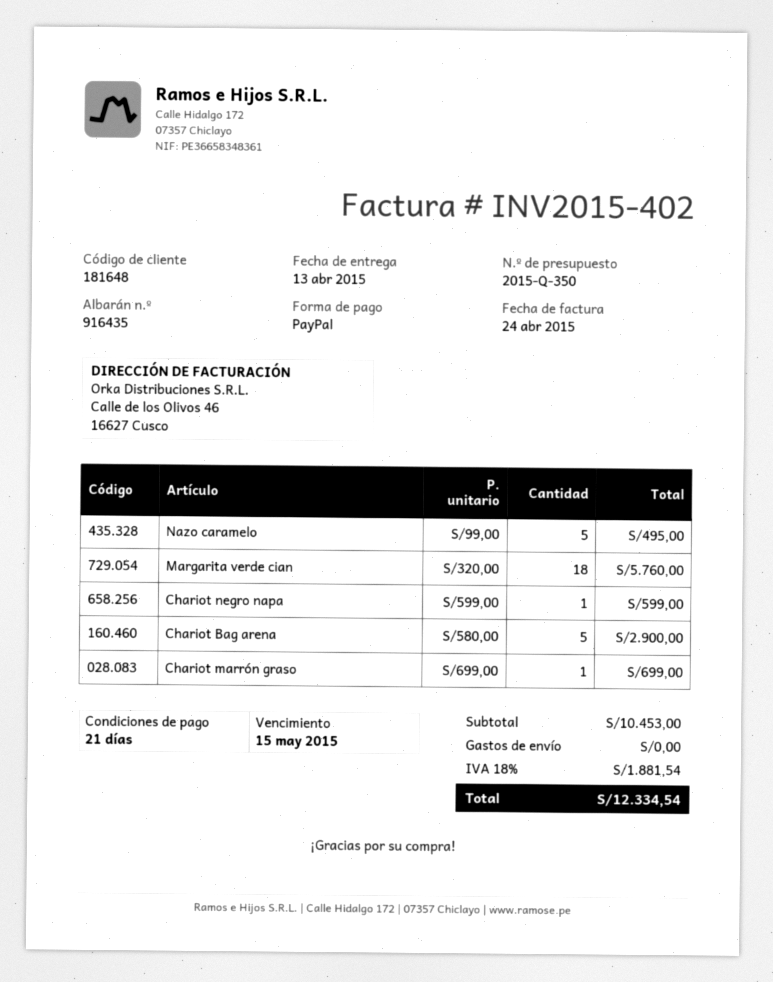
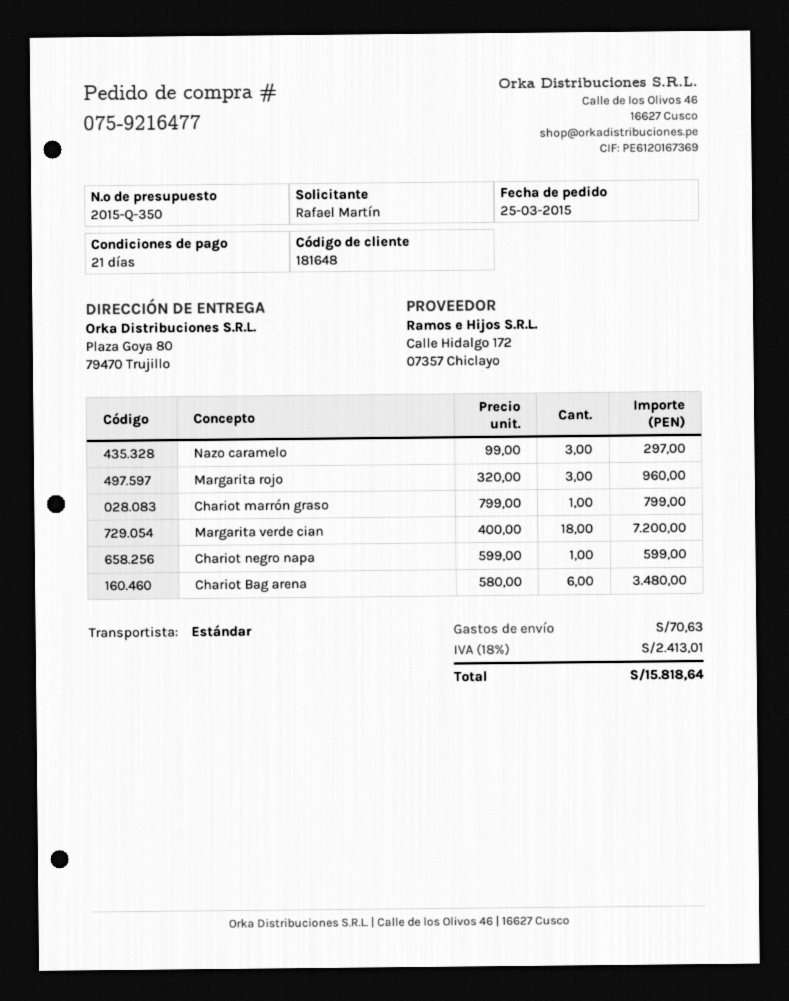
Nazo caramelo: 5 x 99.00 = 495.00 -> 3 x 99.00 = 297.00
Margarita verde cian: 18 x 320.00 = 5760.00 -> 18 x 400.00 = 7200.00
Chariot Bag arena: 5 x 580.00 = 2900.00 -> 6 x 580.00 = 3480.00
Chariot marrón graso: 1 x 699.00 = 699.00 -> 1 x 799.00 = 799.00
Margarita rojo: none -> 3 x 320.00 = 960.00
shipping: 0.00 -> 70.63
tax: 18% = 1881.54 -> 18% = 2413.01
total: 12334.54 -> 15818.64

